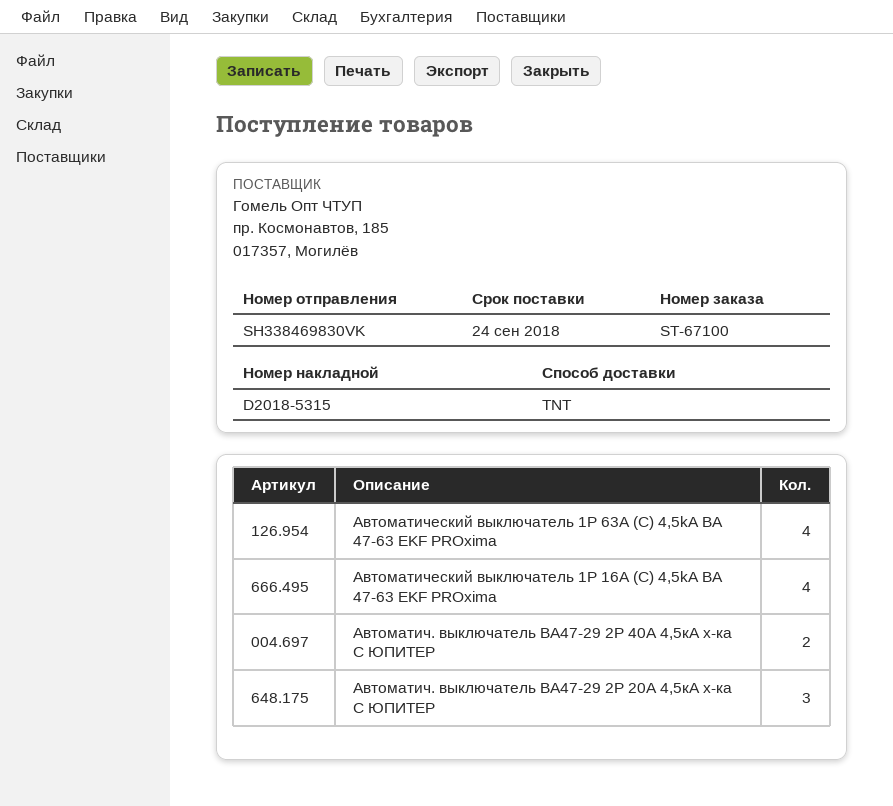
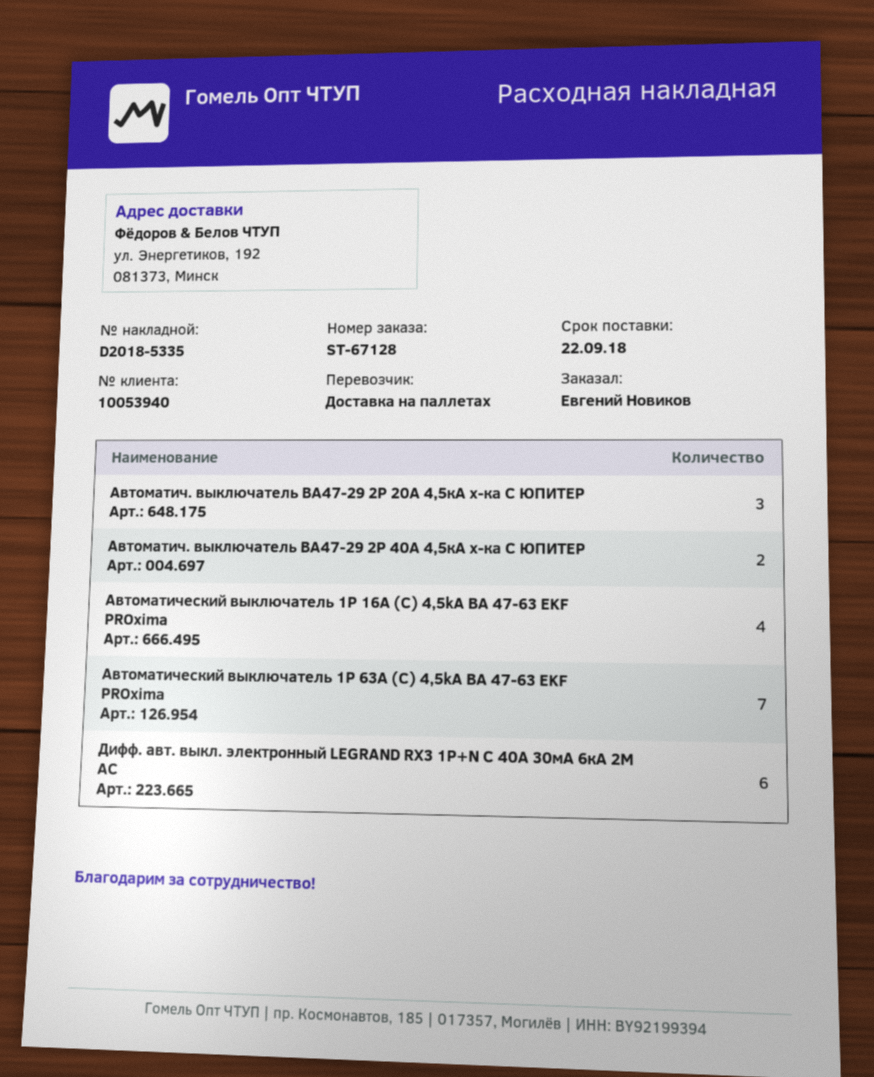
order number: ST-67100 -> ST-67128
delivery note number: D2018-5315 -> D2018-5335
delivery date: 2018-09-24 -> 2018-09-22
shipping method: TNT -> pallet freight
Автоматический выключатель 1P 63А (C) 4,5kA ВА 47-63 EKF PROxima: 4 -> 7
Дифф. авт. выкл. электронный LEGRAND RX3 1P+N C 40А 30мА 6кА 2М AC: none -> 6

